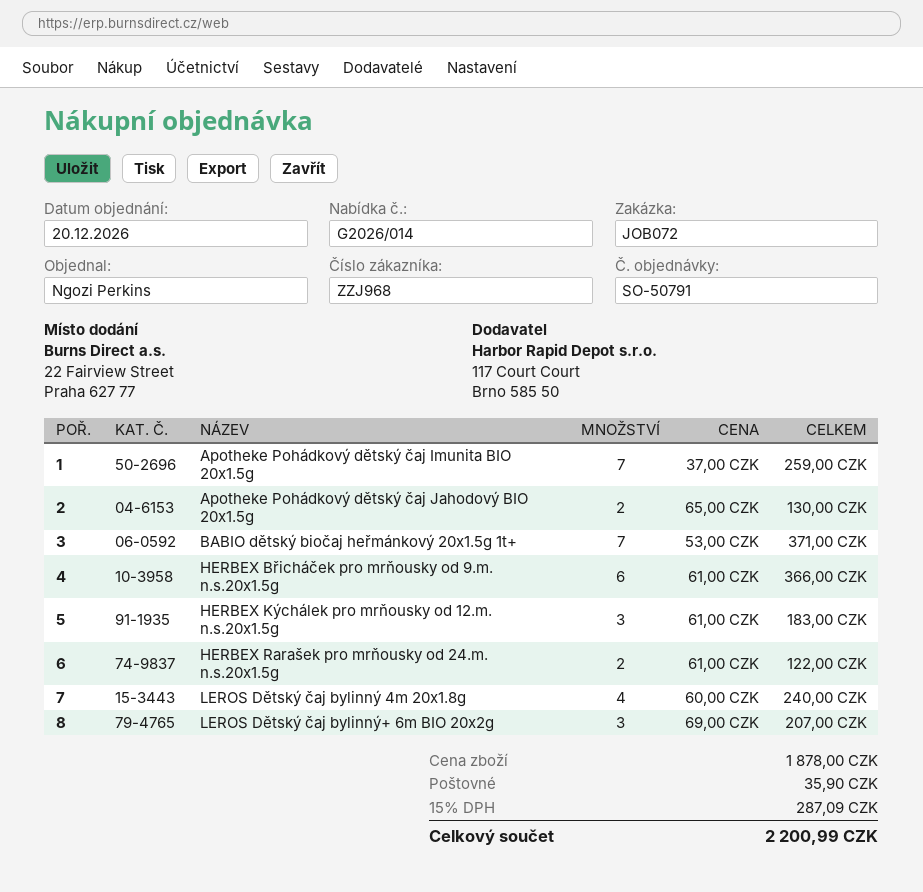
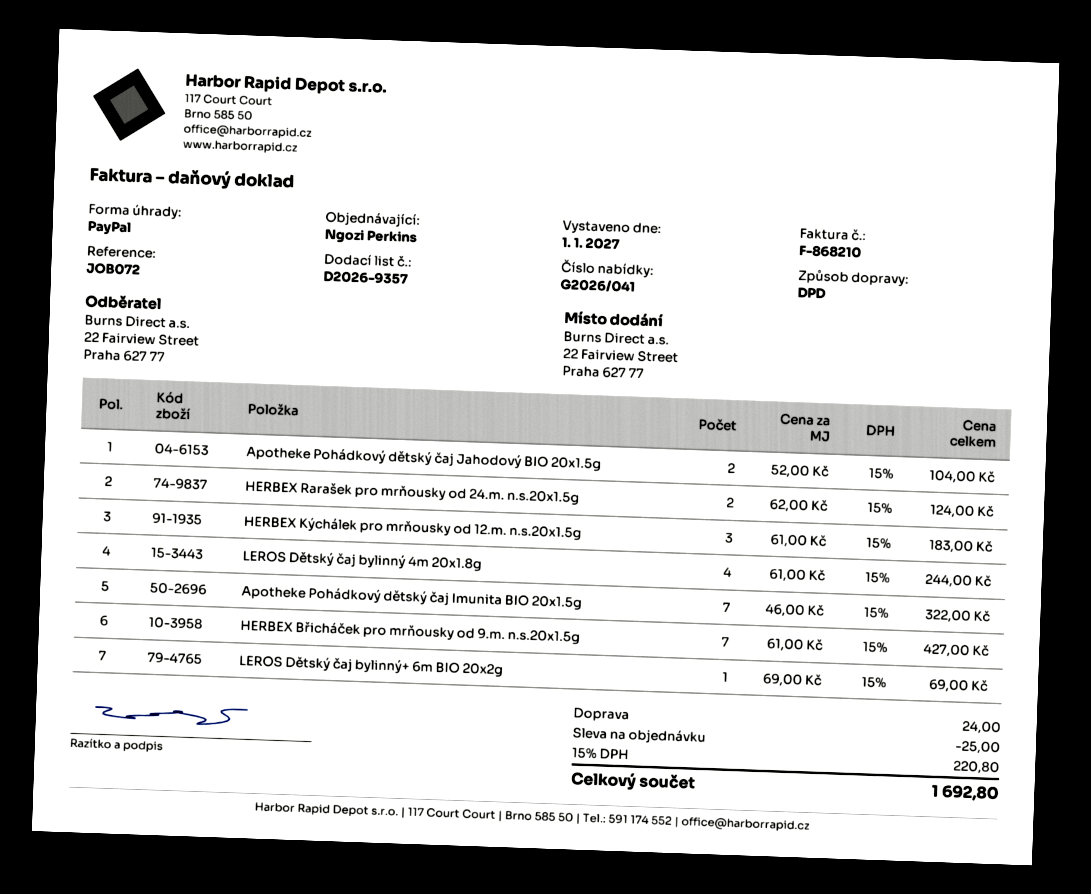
quote number: G2026/014 -> G2026/041
Apotheke Pohádkový dětský čaj Imunita BIO 20x1.5g: 7 x 37.00 = 259.00 -> 7 x 46.00 = 322.00
Apotheke Pohádkový dětský čaj Jahodový BIO 20x1.5g: 2 x 65.00 = 130.00 -> 2 x 52.00 = 104.00
BABIO dětský biočaj heřmánkový 20x1.5g 1t+: 7 x 53.00 = 371.00 -> none
HERBEX Břicháček pro mrňousky od 9.m. n.s.20x1.5g: 6 x 61.00 = 366.00 -> 7 x 61.00 = 427.00
HERBEX Rarašek pro mrňousky od 24.m. n.s.20x1.5g: 2 x 61.00 = 122.00 -> 2 x 62.00 = 124.00
LEROS Dětský čaj bylinný 4m 20x1.8g: 4 x 60.00 = 240.00 -> 4 x 61.00 = 244.00
LEROS Dětský čaj bylinný+ 6m BIO 20x2g: 3 x 69.00 = 207.00 -> 1 x 69.00 = 69.00
discount: none -> 25.00
shipping: 35.90 -> 24.00
tax: 15% = 287.09 -> 15% = 220.80
total: 2200.99 -> 1692.80

